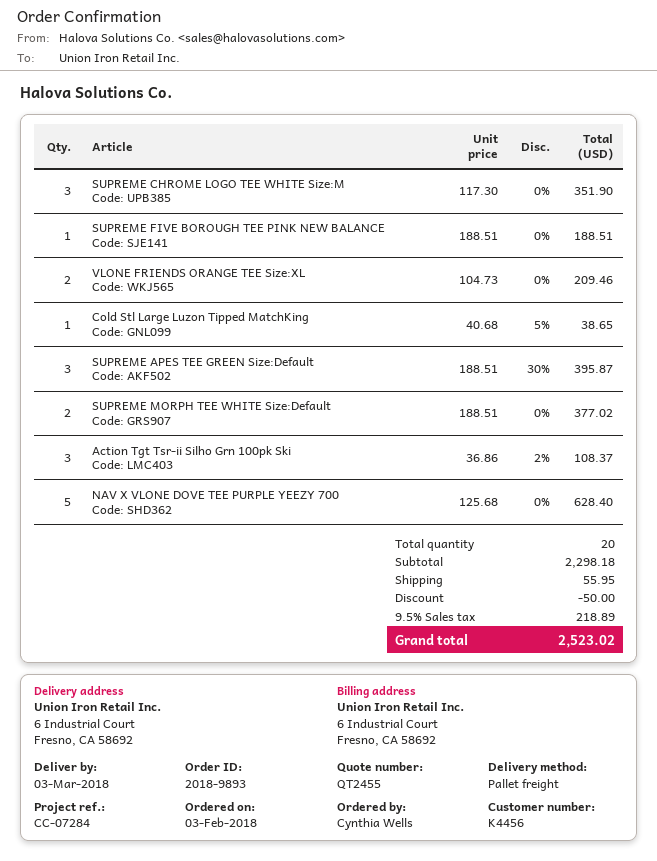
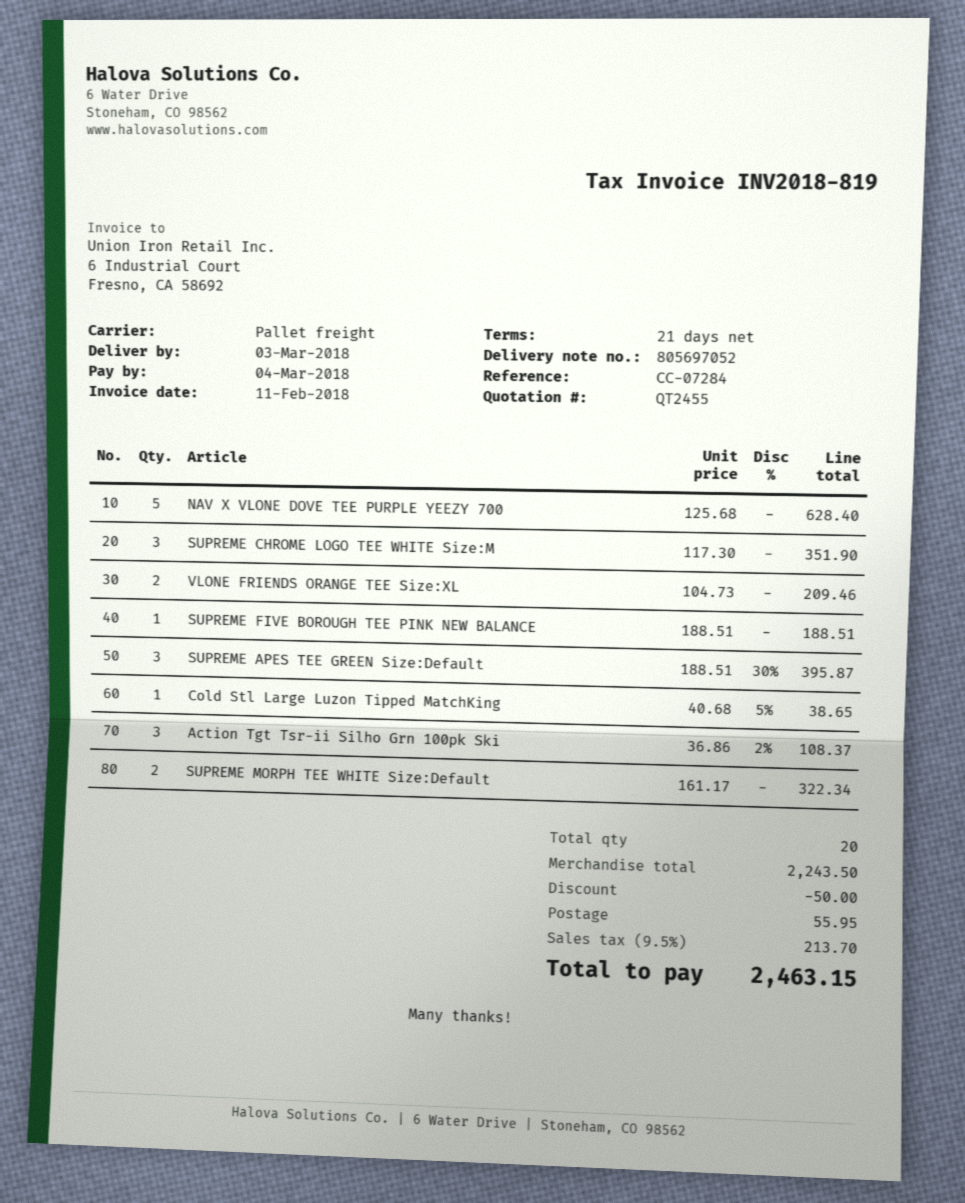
SUPREME MORPH TEE WHITE Size:Default: 2 x 188.51 = 377.02 -> 2 x 161.17 = 322.34
subtotal: 2298.18 -> 2243.50
tax: 9.5% = 218.89 -> 9.5% = 213.70
total: 2523.02 -> 2463.15

